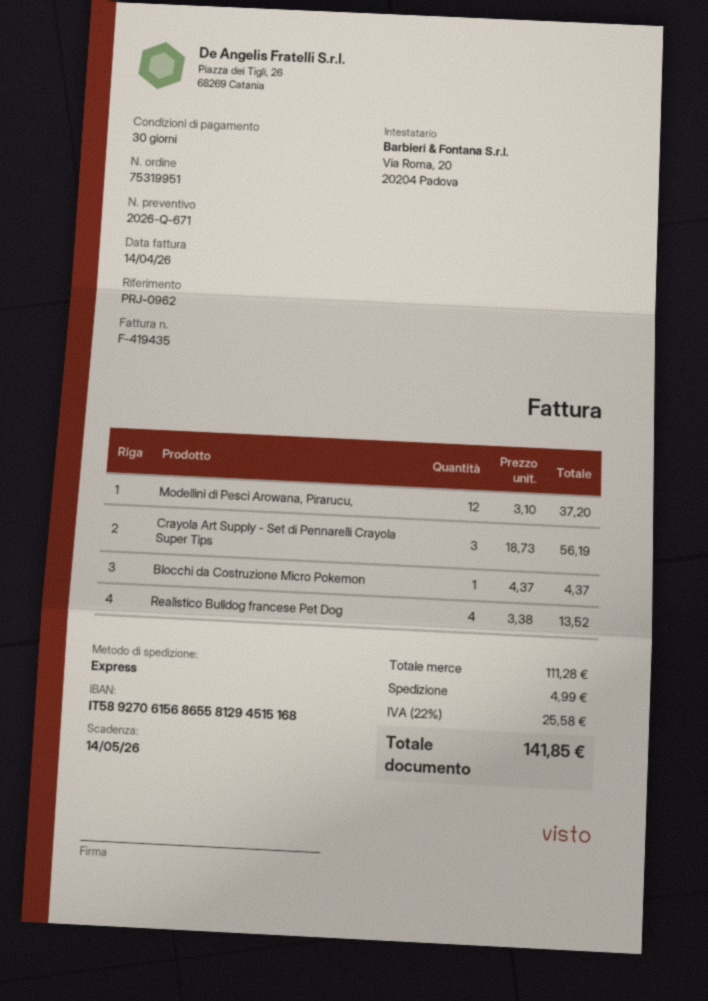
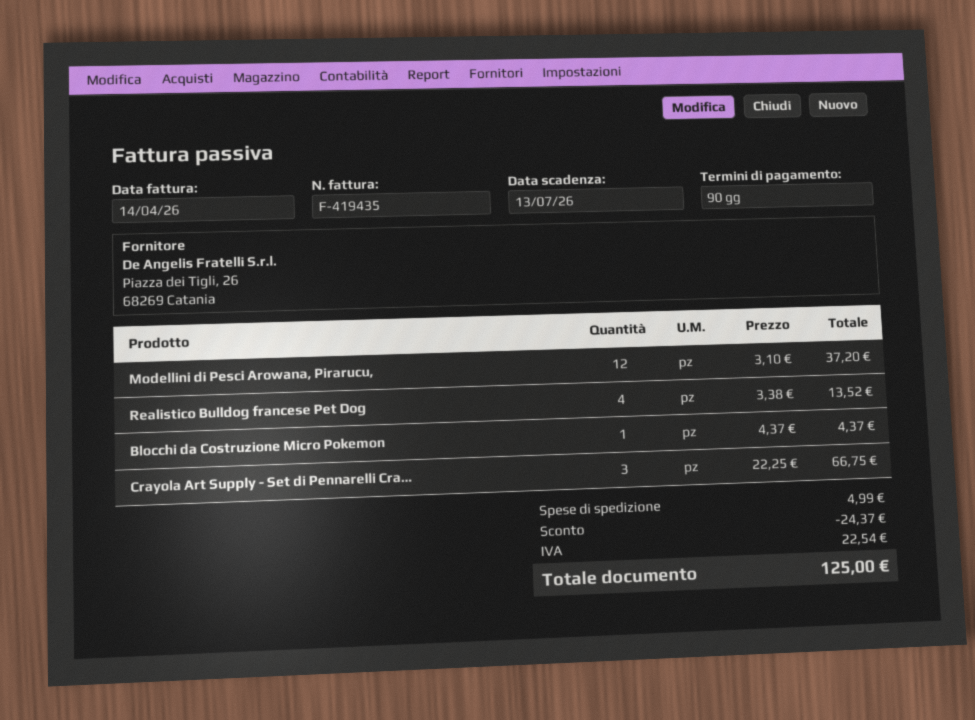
payment terms: 30 days -> 90 days
due date: 2026-05-14 -> 2026-07-13
Crayola Art Supply - Set di Pennarelli Crayola Super Tips: 3 x 18.73 = 56.19 -> 3 x 22.25 = 66.75
discount: none -> 24.37
tax: 25.58 -> 22.54
total: 141.85 -> 125.00

